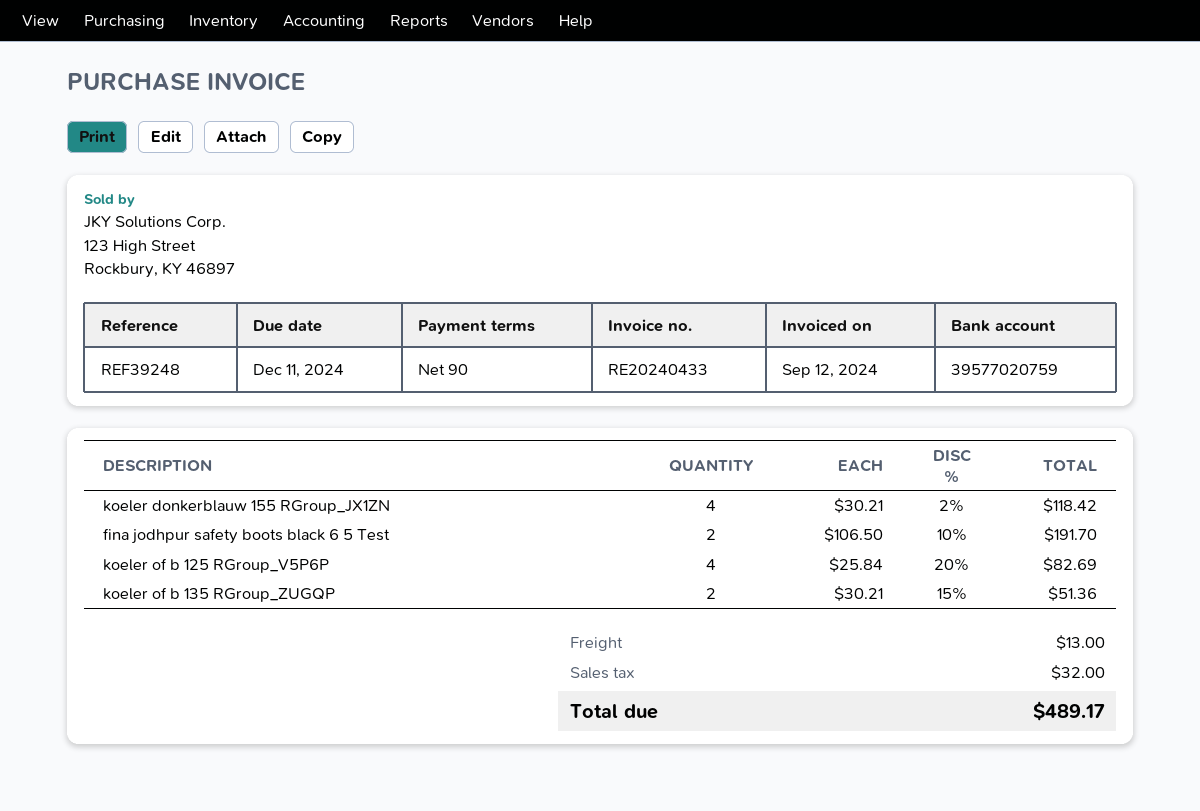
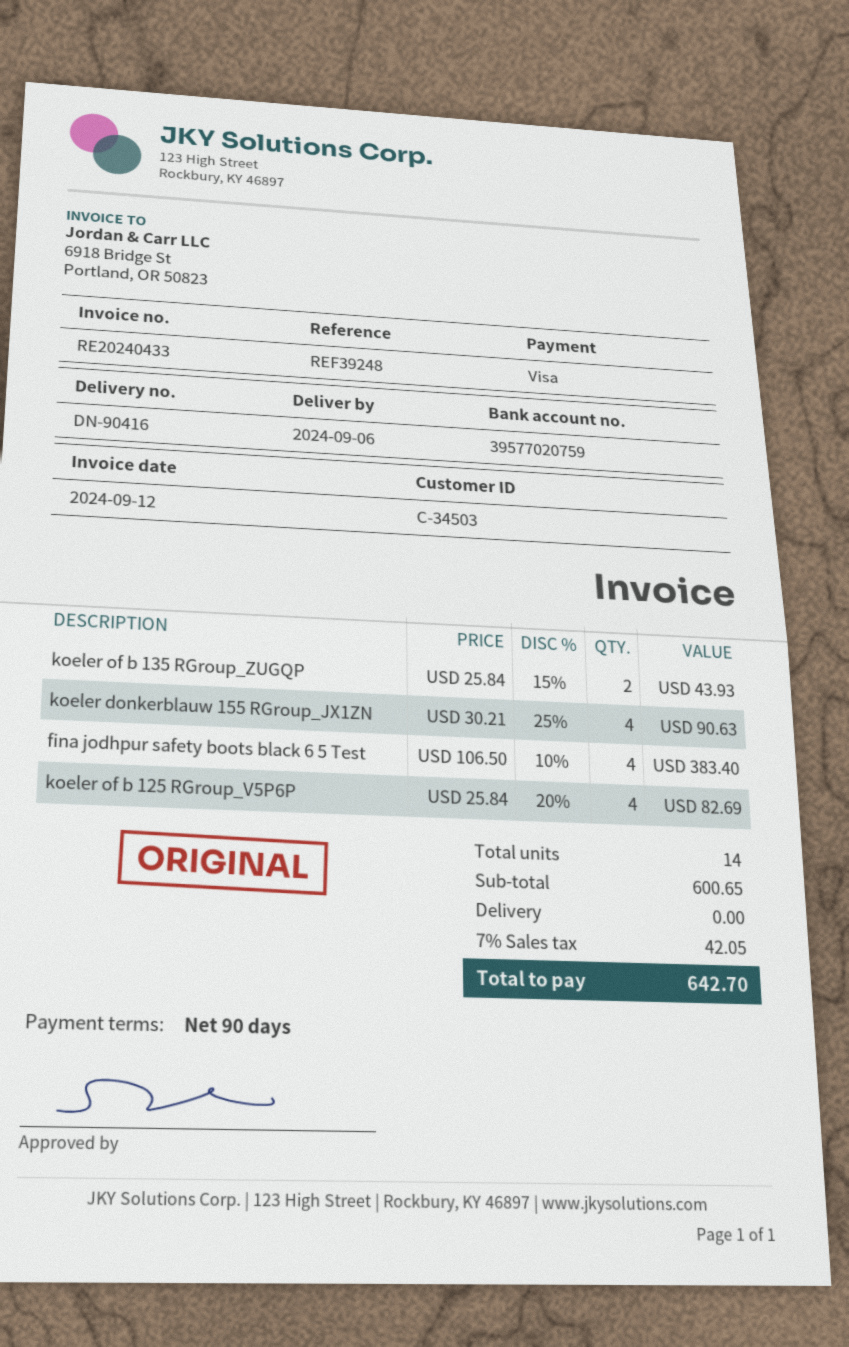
koeler donkerblauw 155 RGroup_JX1ZN: 4 x 30.21 - 2% = 118.42 -> 4 x 30.21 - 25% = 90.63
fina jodhpur safety boots black 6 5 Test: 2 x 106.50 - 10% = 191.70 -> 4 x 106.50 - 10% = 383.40
koeler of b 135 RGroup_ZUGQP: 2 x 30.21 - 15% = 51.36 -> 2 x 25.84 - 15% = 43.93
shipping: 13.00 -> 0.00
tax: 32.00 -> 42.05
total: 489.17 -> 642.70

